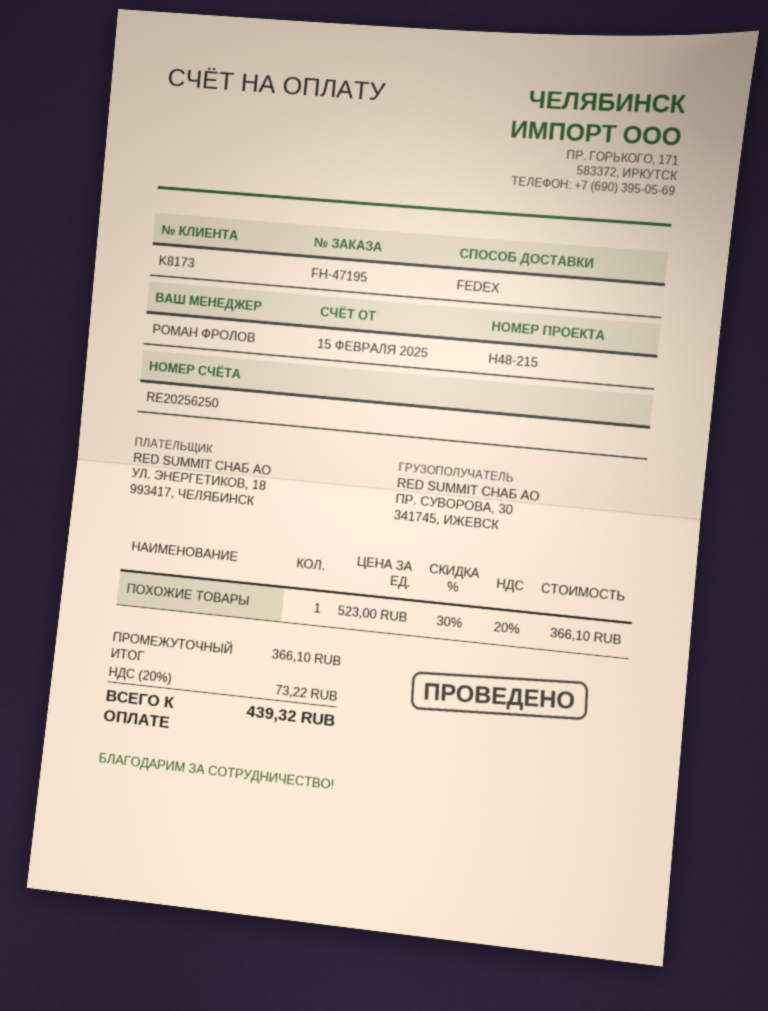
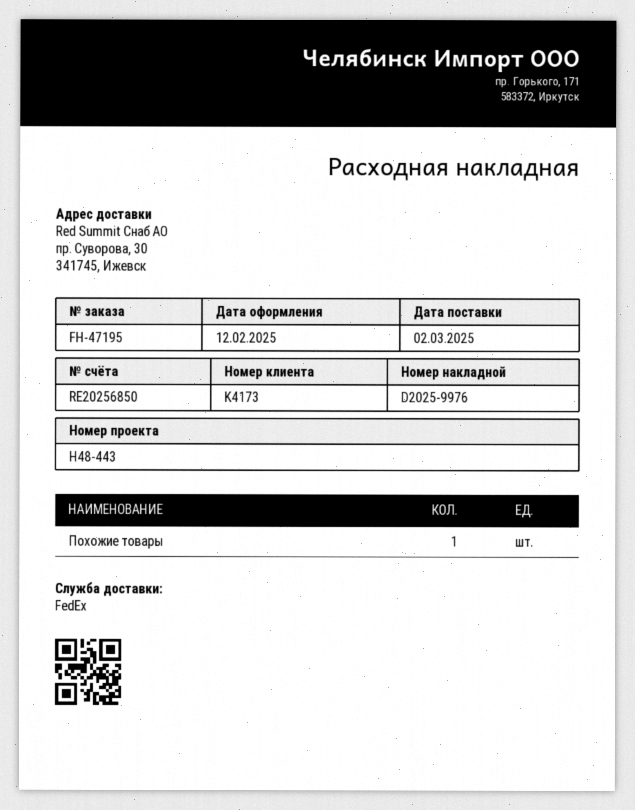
invoice number: RE20256250 -> RE20256850
customer number: K8173 -> K4173
reference: H48-215 -> H48-443

